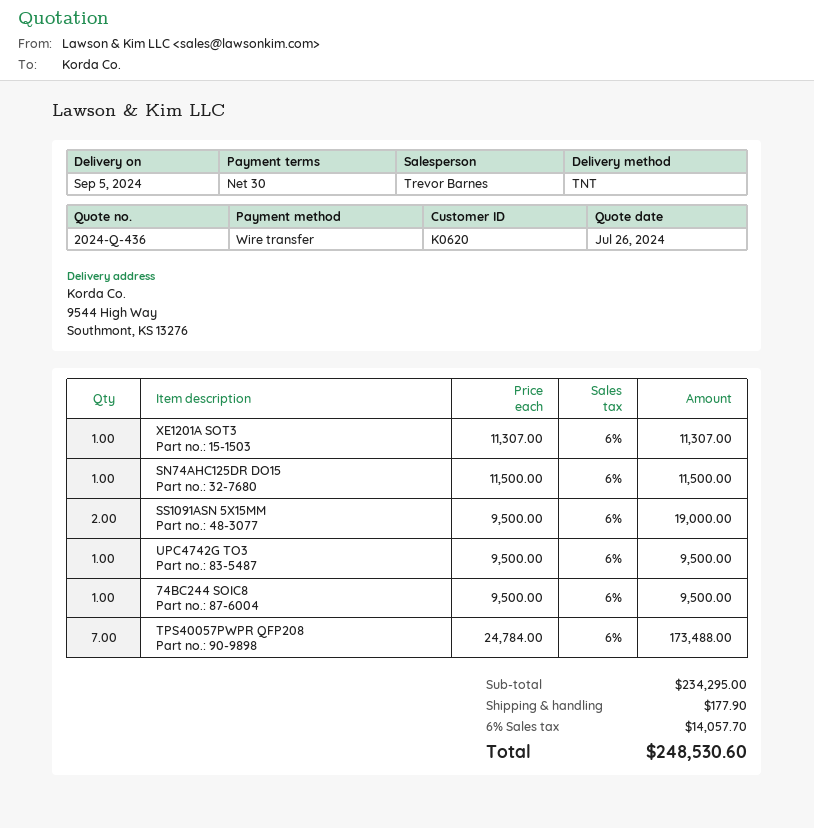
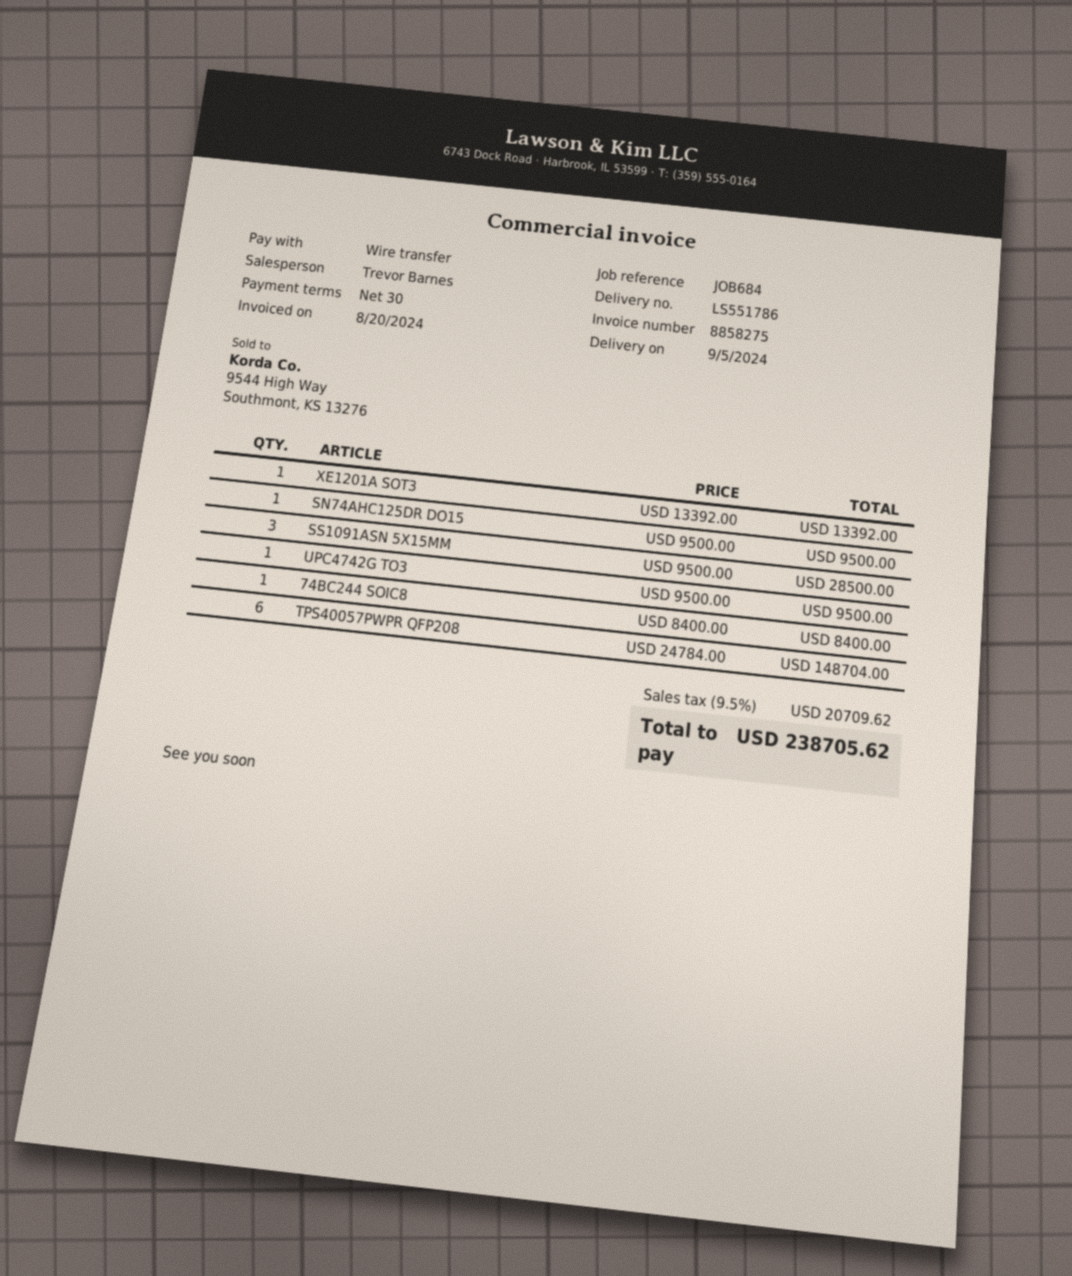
XE1201A SOT3: 1 x 11307.00 = 11307.00 -> 1 x 13392.00 = 13392.00
SN74AHC125DR DO15: 1 x 11500.00 = 11500.00 -> 1 x 9500.00 = 9500.00
SS1091ASN 5X15MM: 2 x 9500.00 = 19000.00 -> 3 x 9500.00 = 28500.00
74BC244 SOIC8: 1 x 9500.00 = 9500.00 -> 1 x 8400.00 = 8400.00
TPS40057PWPR QFP208: 7 x 24784.00 = 173488.00 -> 6 x 24784.00 = 148704.00
shipping: 177.90 -> none
tax: 6% = 14057.70 -> 9.5% = 20709.62
total: 248530.60 -> 238705.62

